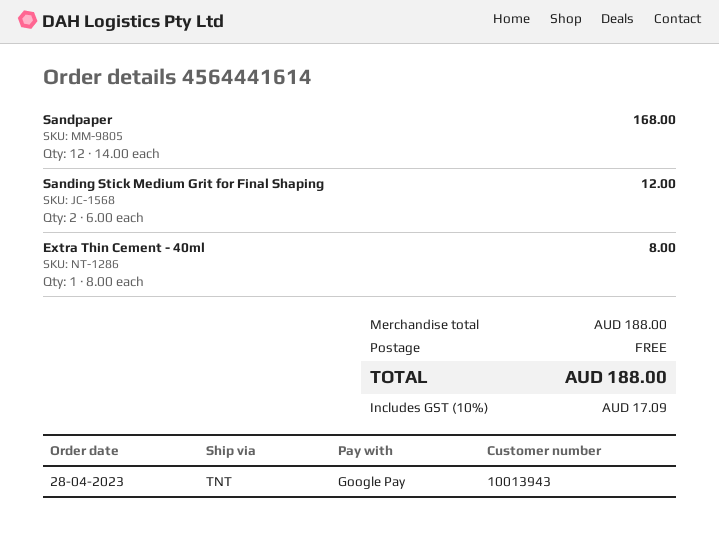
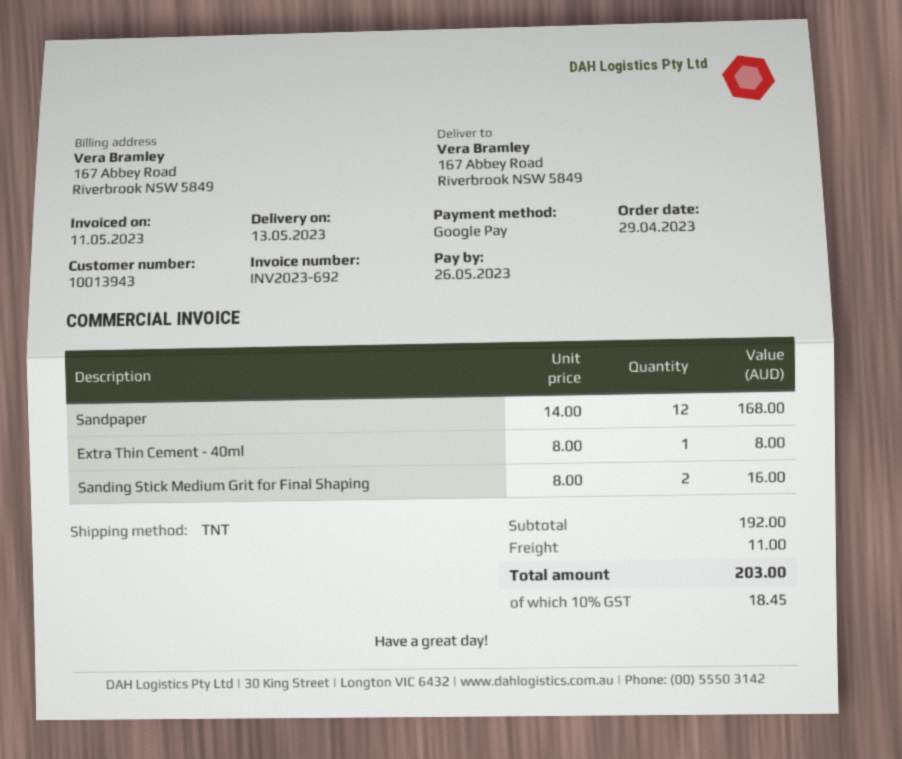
order date: 2023-04-28 -> 2023-04-29
Sanding Stick Medium Grit for Final Shaping: 2 x 6.00 = 12.00 -> 2 x 8.00 = 16.00
subtotal: 188.00 -> 192.00
shipping: 0.00 -> 11.00
tax: 10% = 17.09 -> 10% = 18.45
total: 188.00 -> 203.00

